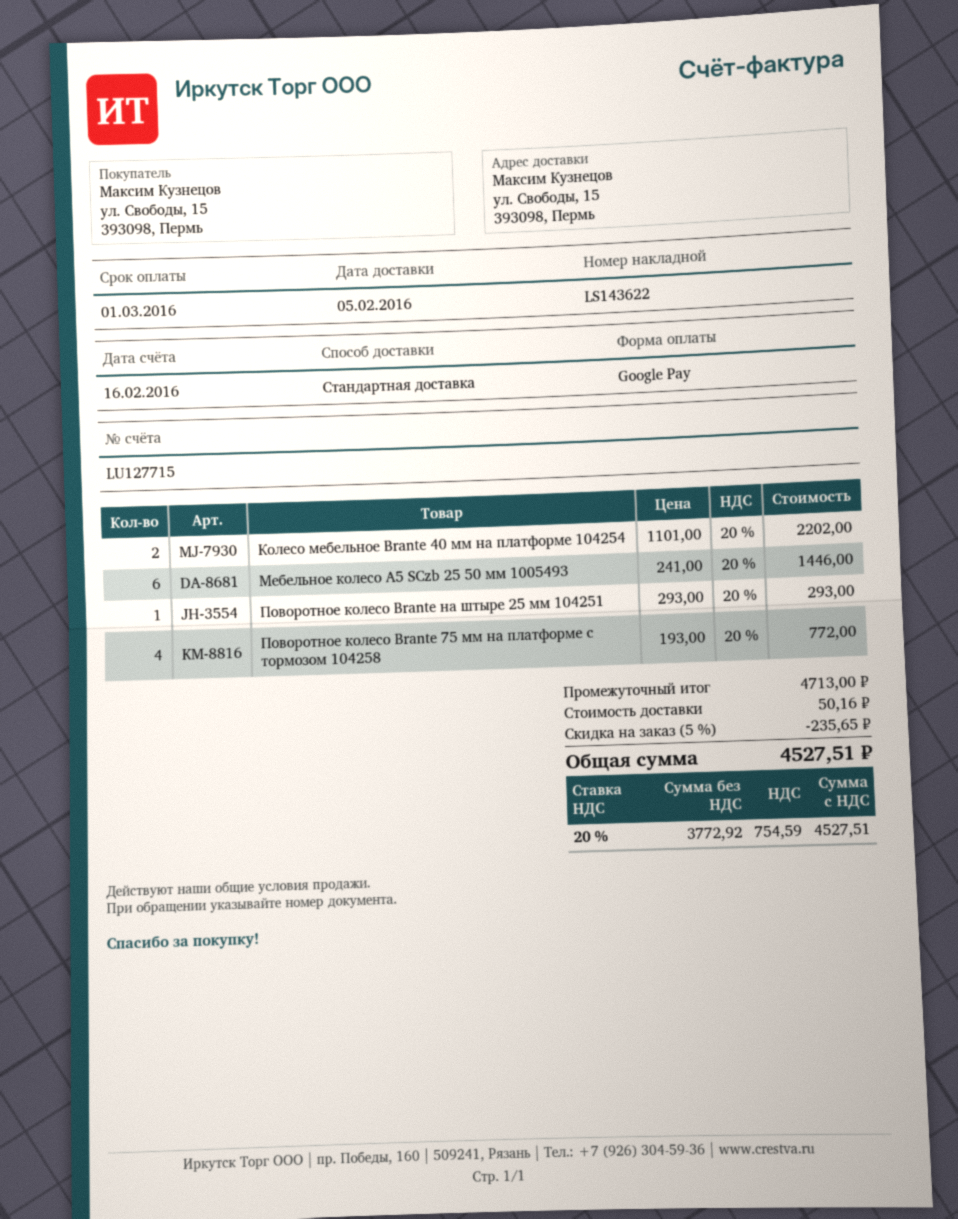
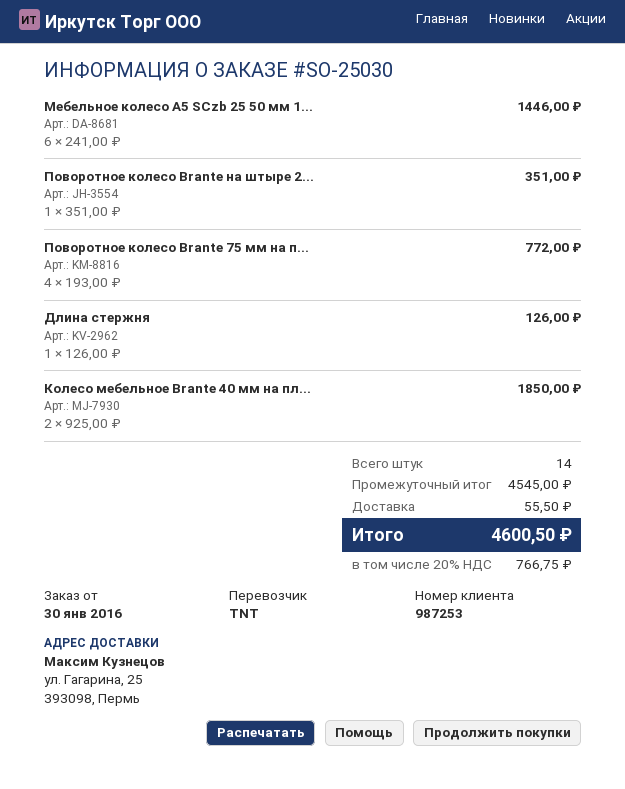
shipping method: standard -> TNT
ship to: ул. Свободы, 15, 393098, Пермь -> ул. Гагарина, 25, 393098, Пермь
Колесо мебельное Brante 40 мм на платформе 104254: 2 x 1101.00 = 2202.00 -> 2 x 925.00 = 1850.00
Поворотное колесо Brante на штыре 25 мм 104251: 1 x 293.00 = 293.00 -> 1 x 351.00 = 351.00
Длина стержня: none -> 1 x 126.00 = 126.00
subtotal: 4713.00 -> 4545.00
discount: 5% = 235.65 -> none
shipping: 50.16 -> 55.50
tax: 20% = 754.59 -> 20% = 766.75
total: 4527.51 -> 4600.50

